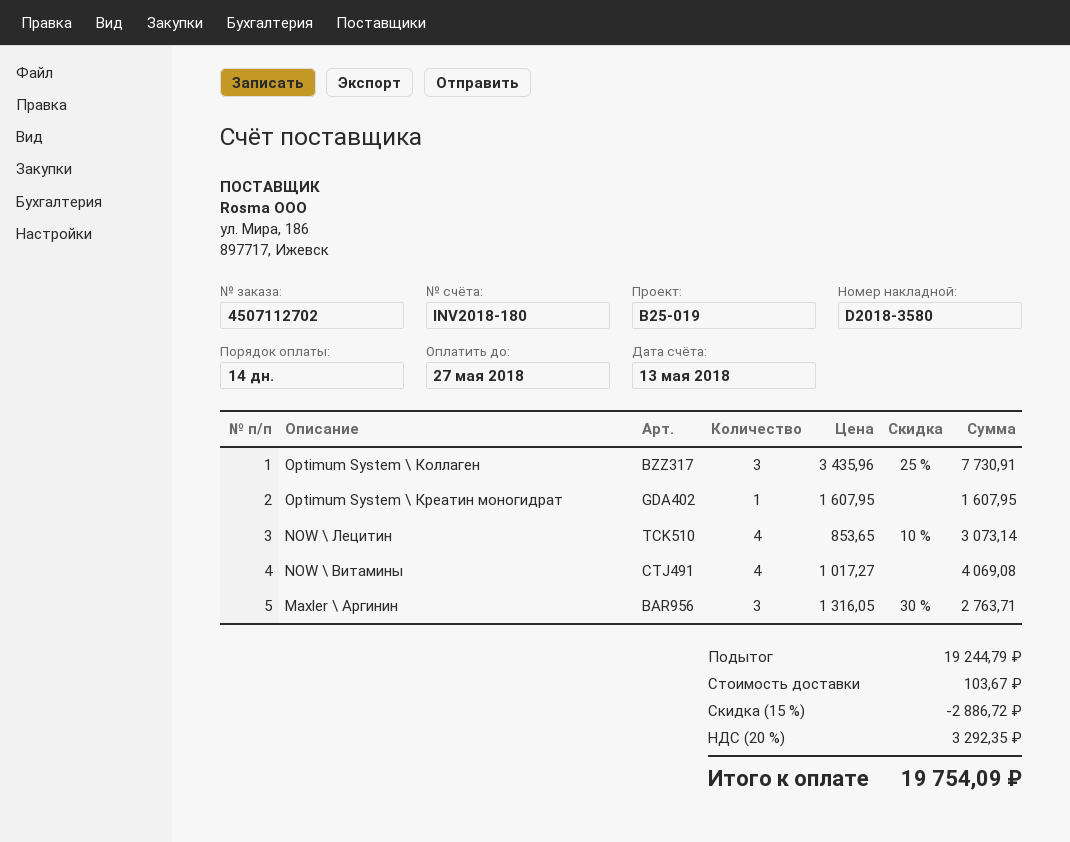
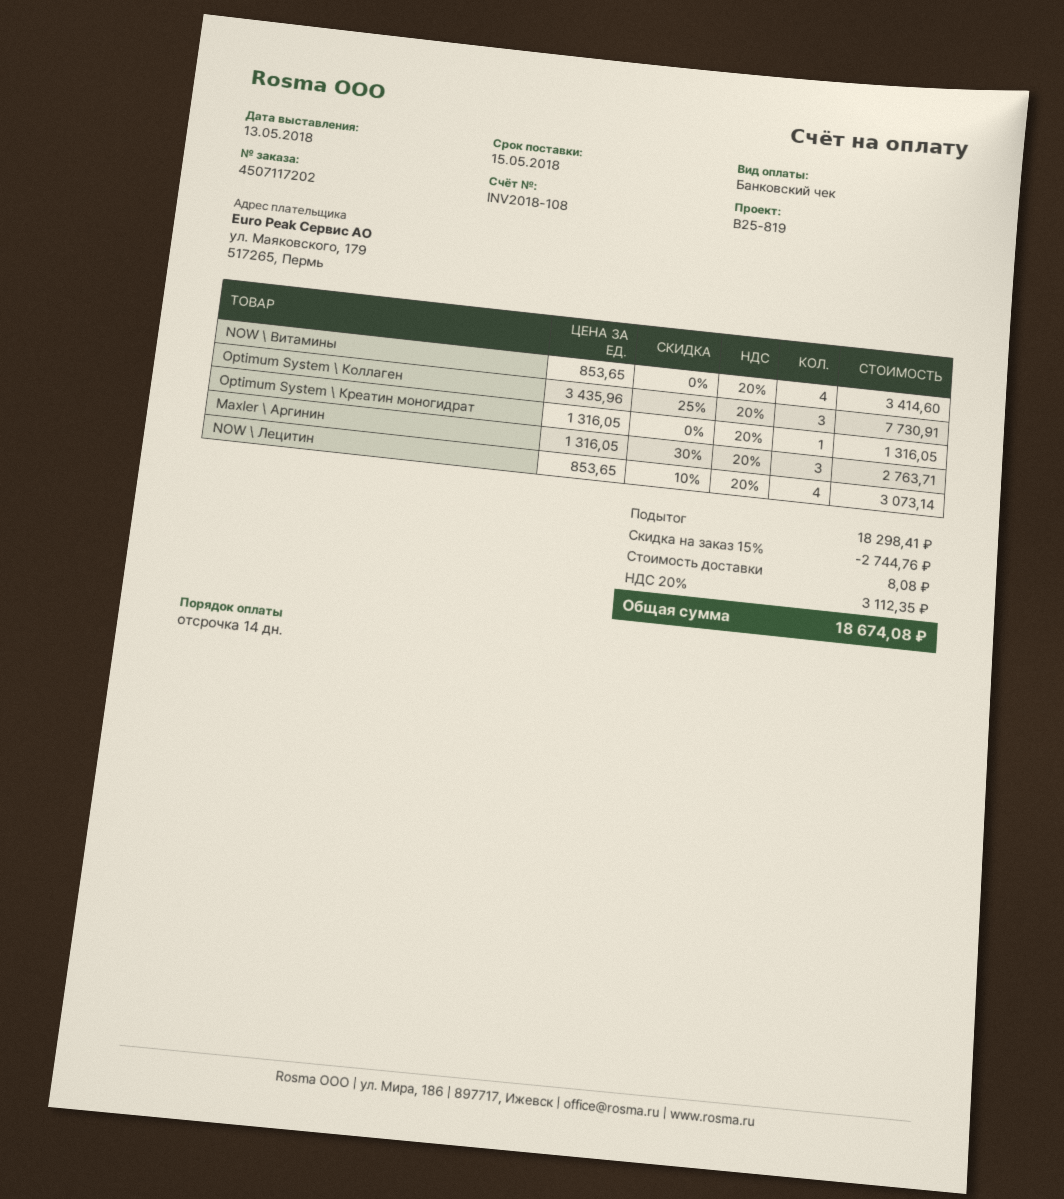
order number: 4507112702 -> 4507117202
invoice number: INV2018-180 -> INV2018-108
reference: B25-019 -> B25-819
Optimum System \ Креатин моногидрат: 1 x 1607.95 = 1607.95 -> 1 x 1316.05 = 1316.05
NOW \ Витамины: 4 x 1017.27 = 4069.08 -> 4 x 853.65 = 3414.60
subtotal: 19244.79 -> 18298.41
discount: 15% = 2886.72 -> 15% = 2744.76
shipping: 103.67 -> 8.08
tax: 20% = 3292.35 -> 20% = 3112.35
total: 19754.09 -> 18674.08

